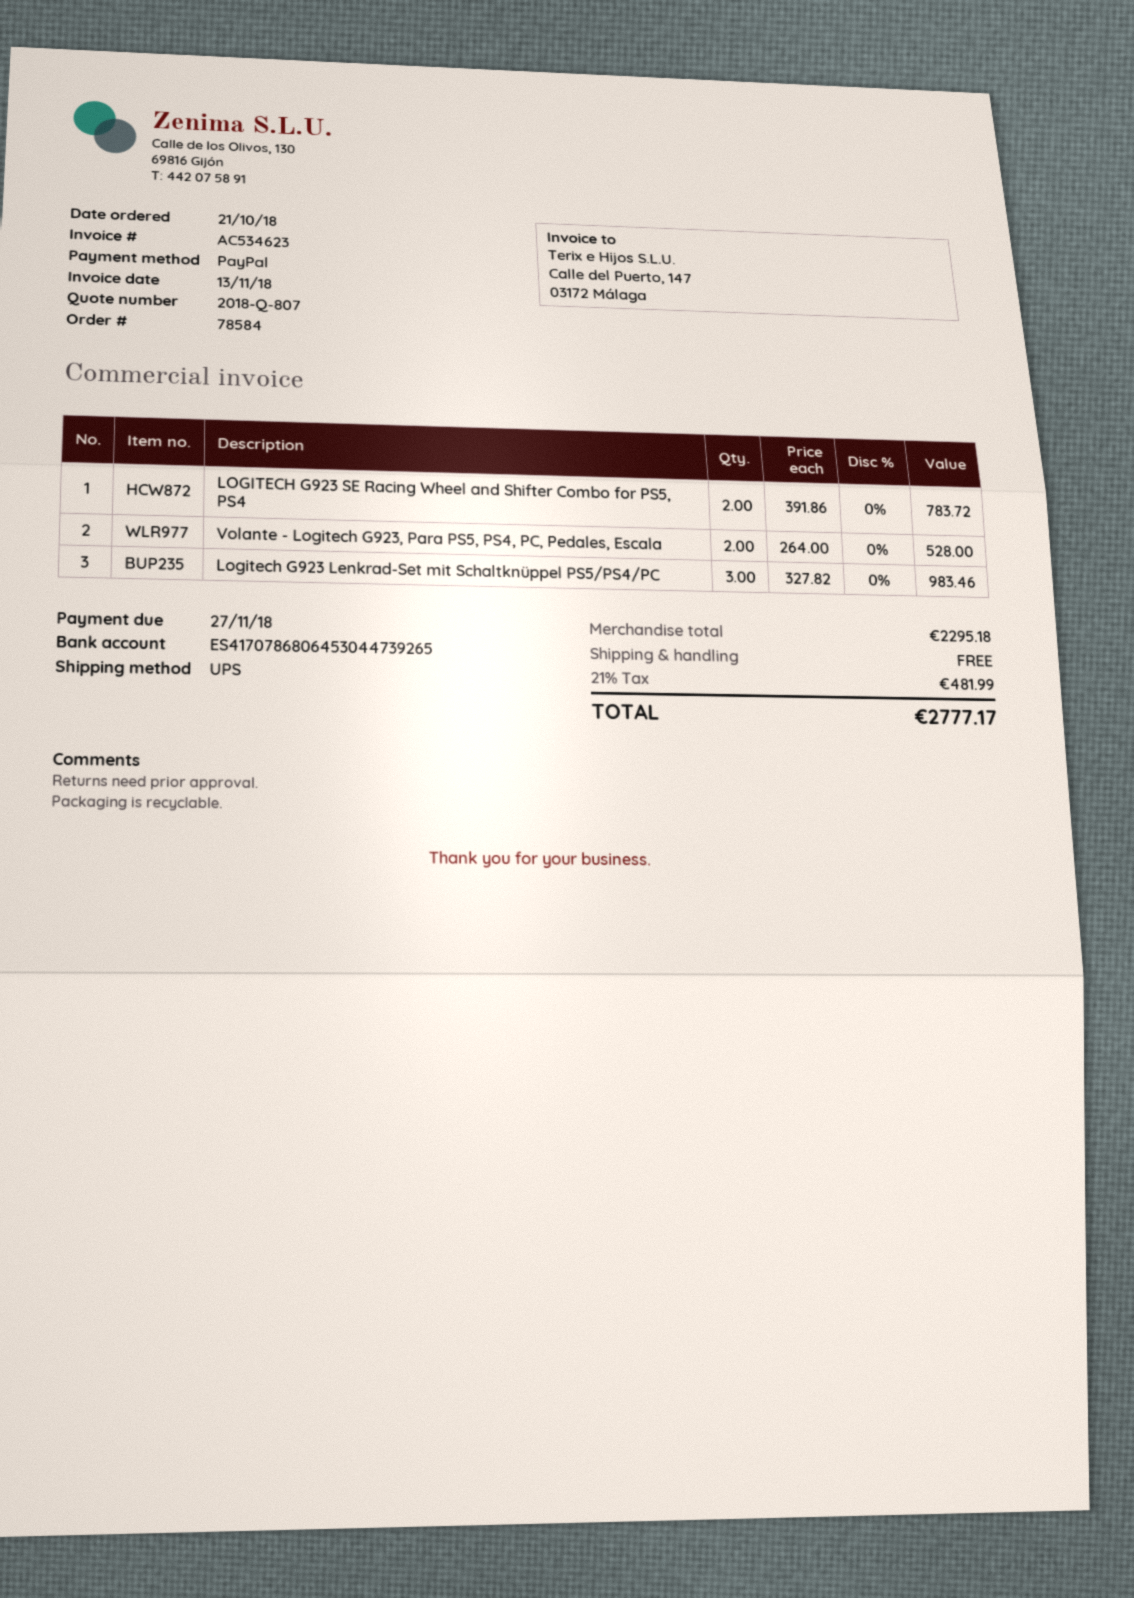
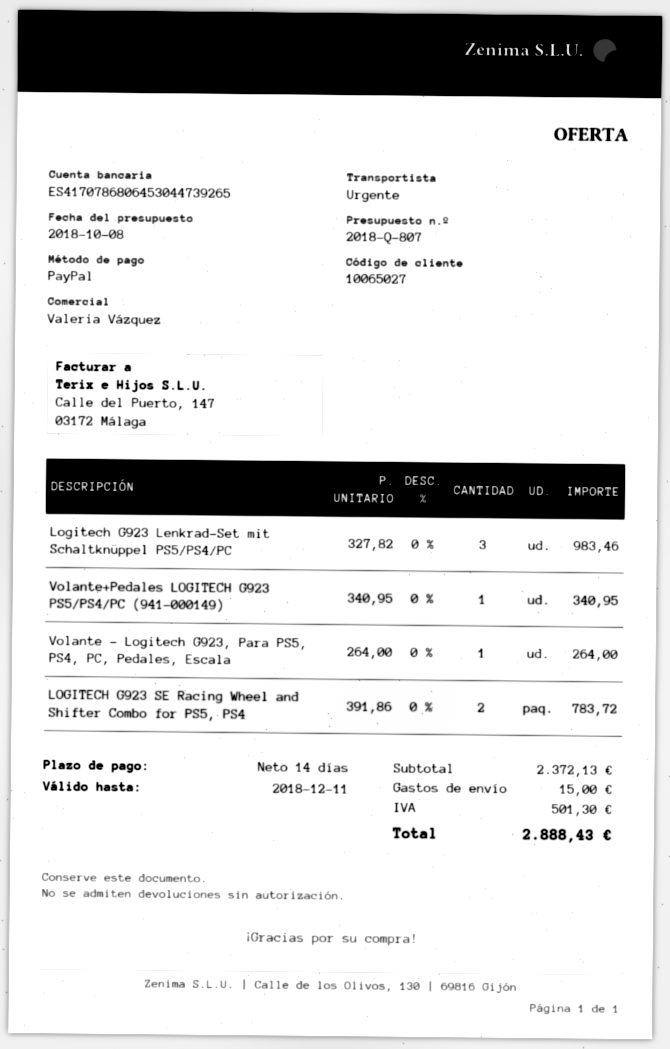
shipping method: UPS -> express
Volante - Logitech G923, Para PS5, PS4, PC, Pedales, Escala: 2 x 264.00 = 528.00 -> 1 x 264.00 = 264.00
Volante+Pedales LOGITECH G923 PS5/PS4/PC (941-000149): none -> 1 x 340.95 = 340.95
subtotal: 2295.18 -> 2372.13
shipping: 0.00 -> 15.00
tax: 481.99 -> 501.30
total: 2777.17 -> 2888.43

